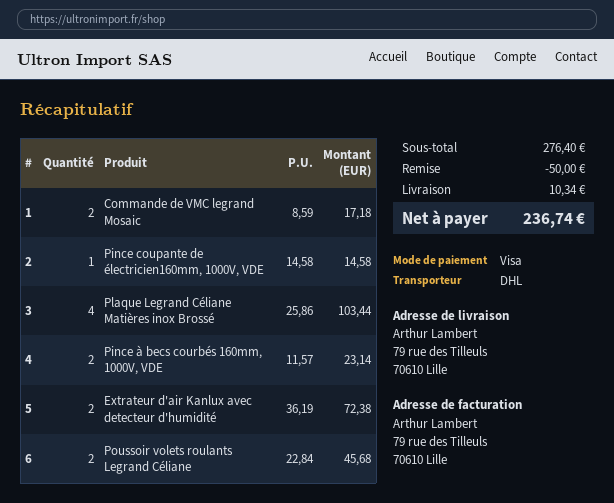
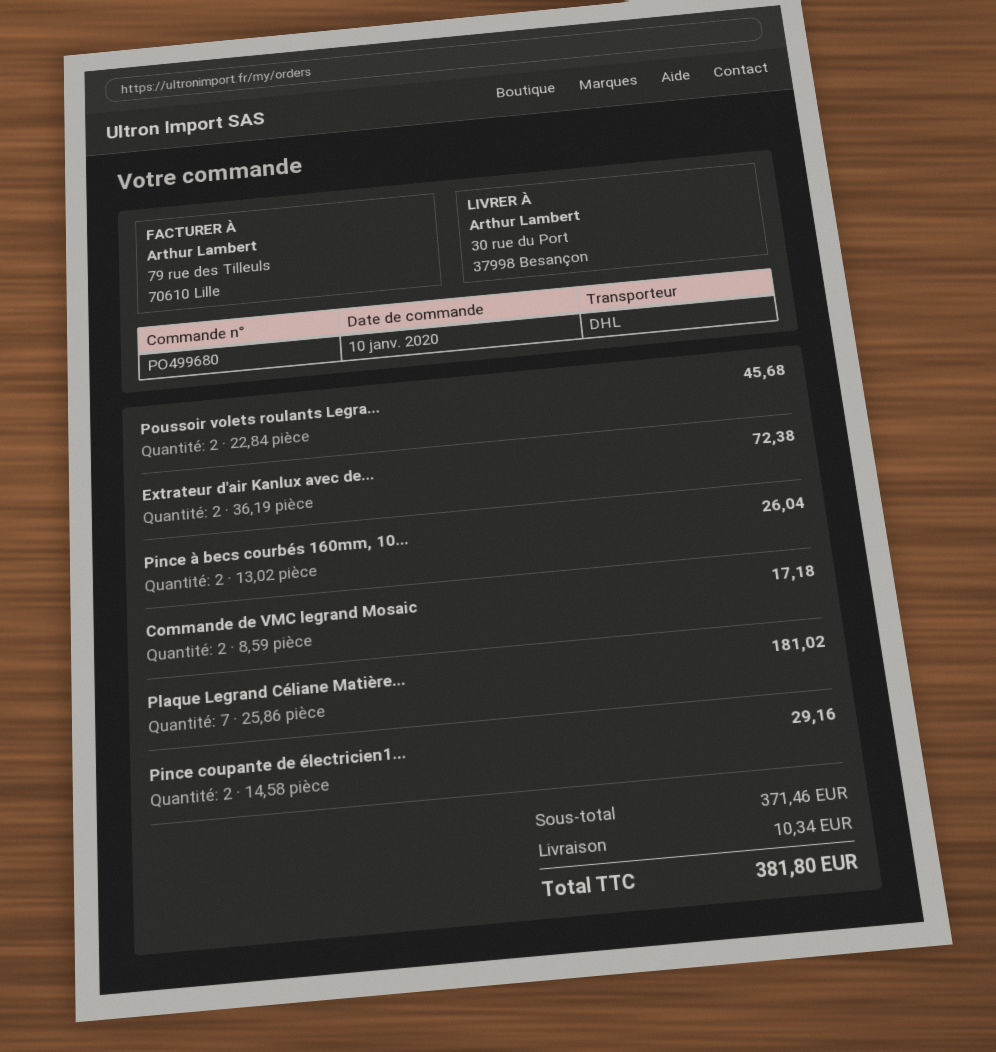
ship to: 79 rue des Tilleuls, 70610 Lille -> 30 rue du Port, 37998 Besançon
Pince coupante de électricien160mm, 1000V, VDE: 1 x 14.58 = 14.58 -> 2 x 14.58 = 29.16
Plaque Legrand Céliane Matières inox Brossé: 4 x 25.86 = 103.44 -> 7 x 25.86 = 181.02
Pince à becs courbés 160mm, 1000V, VDE: 2 x 11.57 = 23.14 -> 2 x 13.02 = 26.04
subtotal: 276.40 -> 371.46
discount: 50.00 -> none
total: 236.74 -> 381.80

